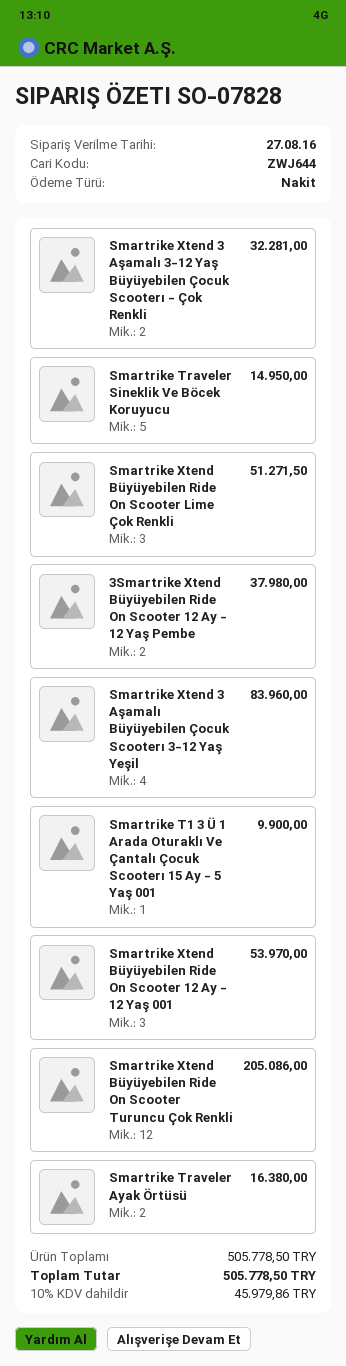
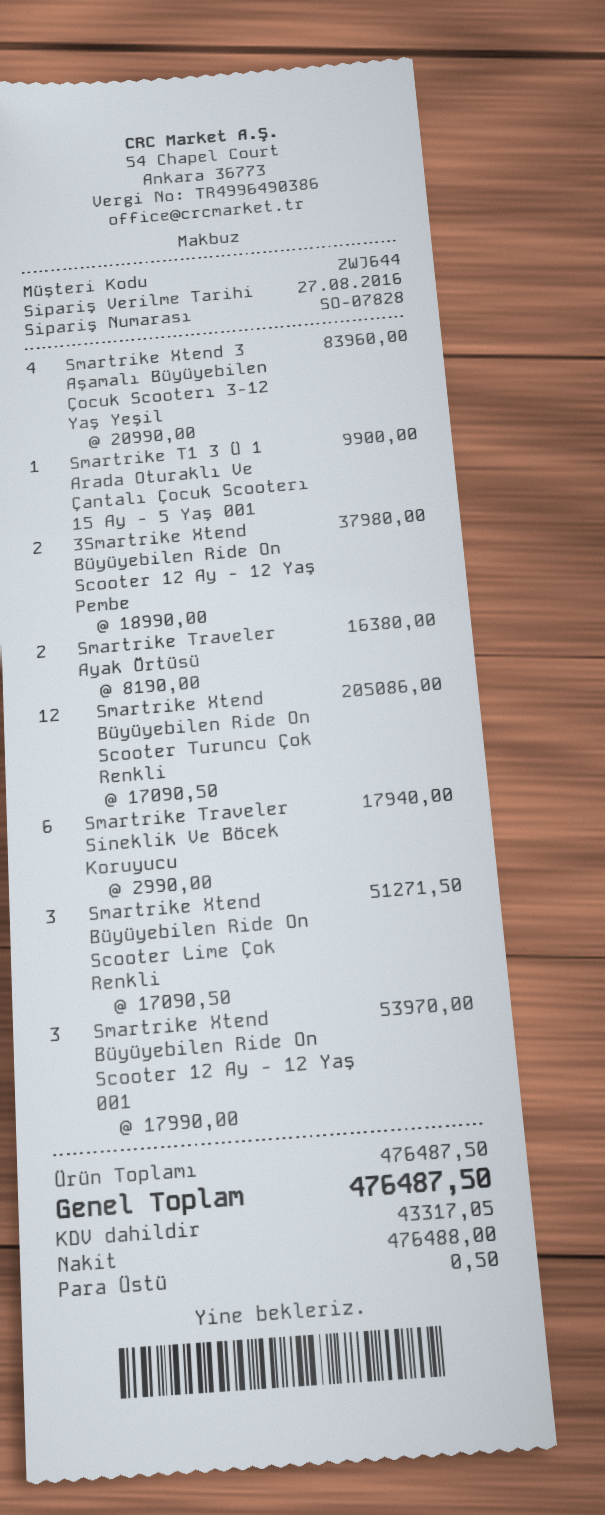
Smartrike Xtend 3 Aşamalı 3-12 Yaş Büyüyebilen Çocuk Scooterı - Çok Renkli: 2 for 32281.00 -> none
Smartrike Traveler Sineklik Ve Böcek Koruyucu: 5 for 14950.00 -> 6 for 17940.00
subtotal: 505778.50 -> 476487.50
tax: 45979.86 -> 43317.05
total: 505778.50 -> 476487.50

